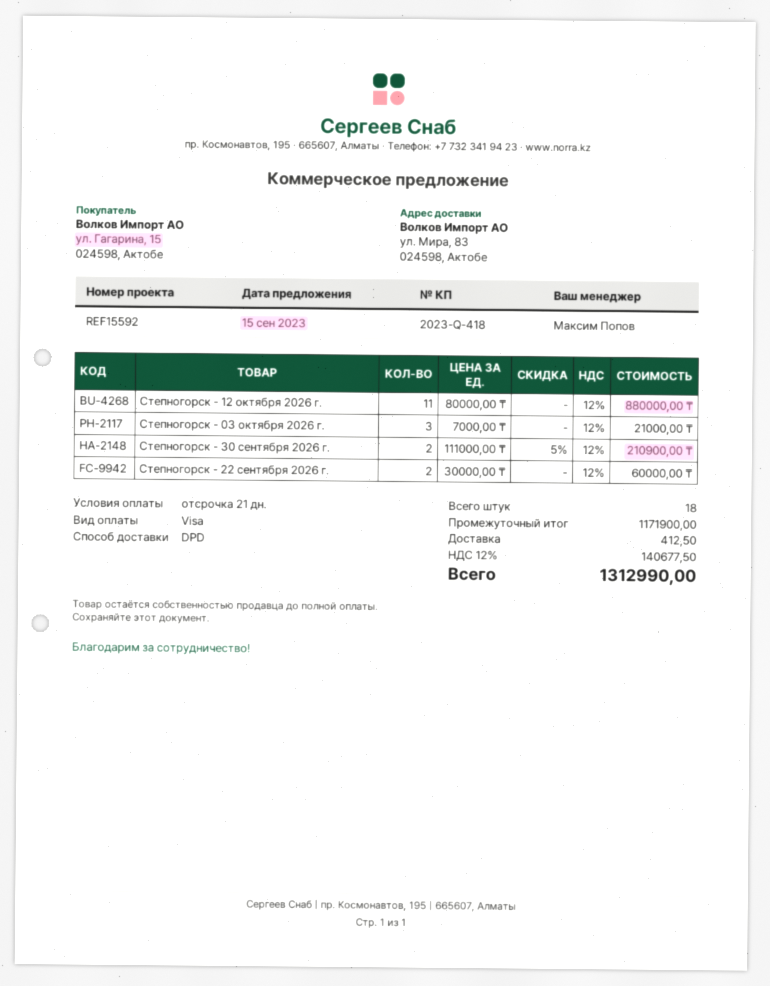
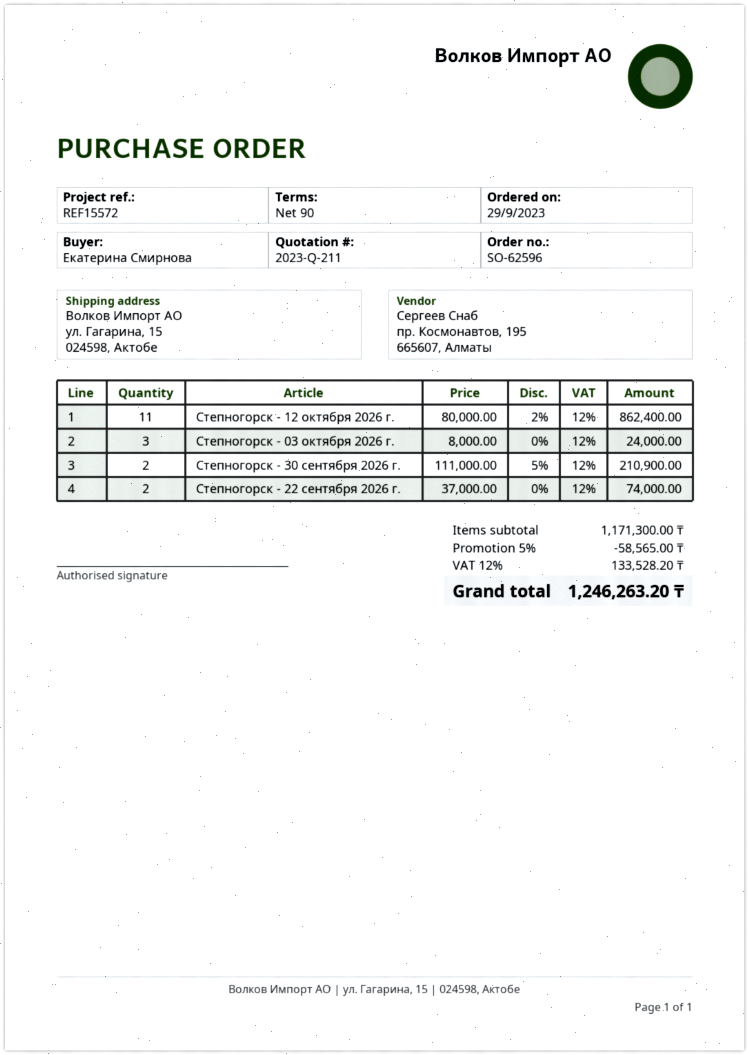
quote number: 2023-Q-418 -> 2023-Q-211
payment terms: 21 days -> 90 days
reference: REF15592 -> REF15572
ship to: ул. Мира, 83, 024598, Актобе -> ул. Гагарина, 15, 024598, Актобе
Степногорск - 12 октября 2026 г.: 11 x 80000.00 = 880000.00 -> 11 x 80000.00 - 2% = 862400.00
Степногорск - 03 октября 2026 г.: 3 x 7000.00 = 21000.00 -> 3 x 8000.00 = 24000.00
Степногорск - 22 сентября 2026 г.: 2 x 30000.00 = 60000.00 -> 2 x 37000.00 = 74000.00
subtotal: 1171900.00 -> 1171300.00
discount: none -> 5% = 58565.00
shipping: 412.50 -> none
tax: 12% = 140677.50 -> 12% = 133528.20
total: 1312990.00 -> 1246263.20

